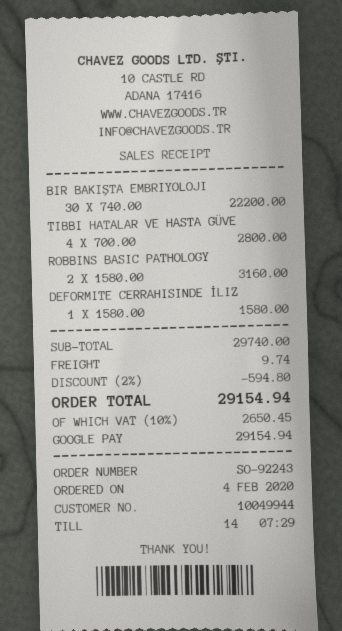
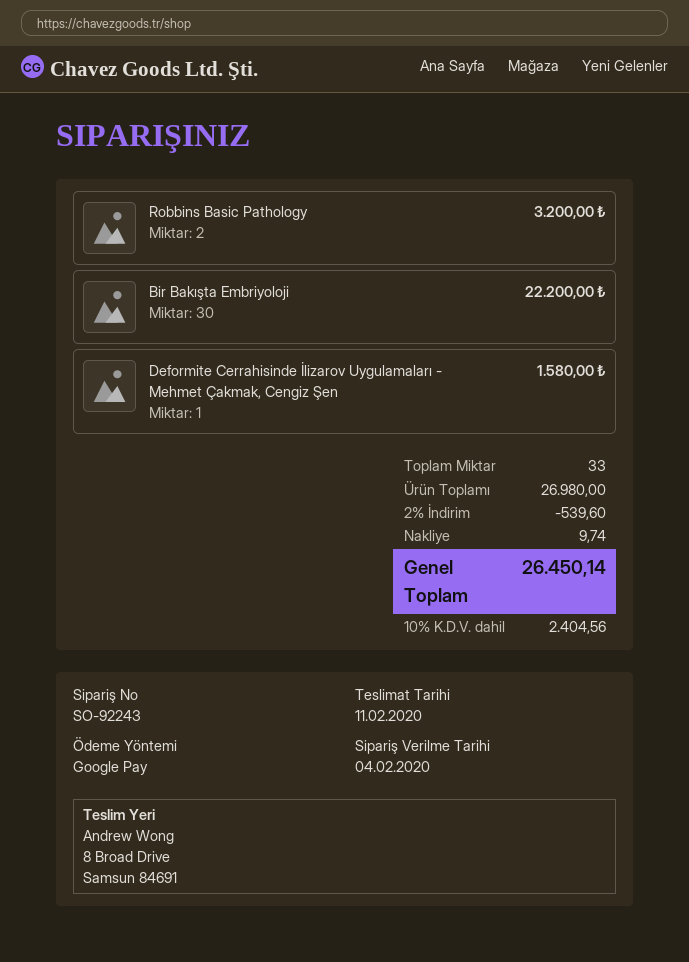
TIBBI HATALAR VE HASTA GÜVE: 4 for 2800.00 -> none
ROBBINS BASIC PATHOLOGY: 2 for 3160.00 -> 2 for 3200.00
subtotal: 29740.00 -> 26980.00
discount: 2% = 594.80 -> 2% = 539.60
tax: 10% = 2650.45 -> 10% = 2404.56
total: 29154.94 -> 26450.14

